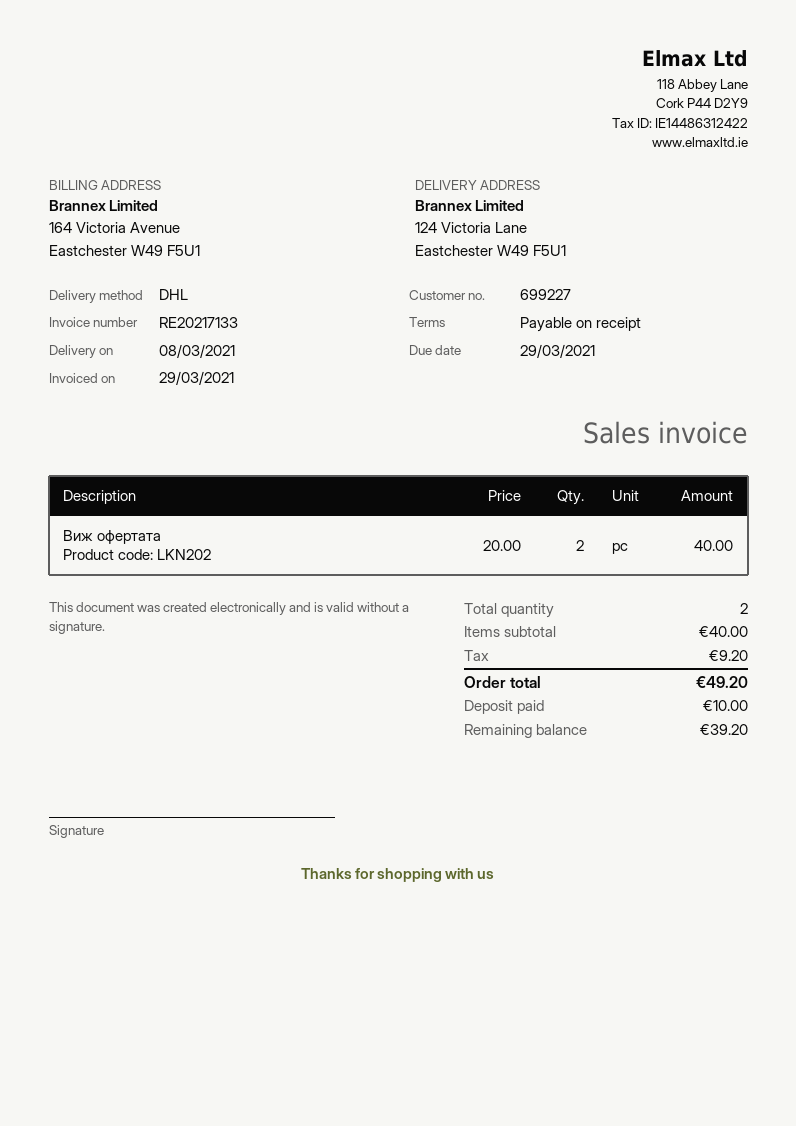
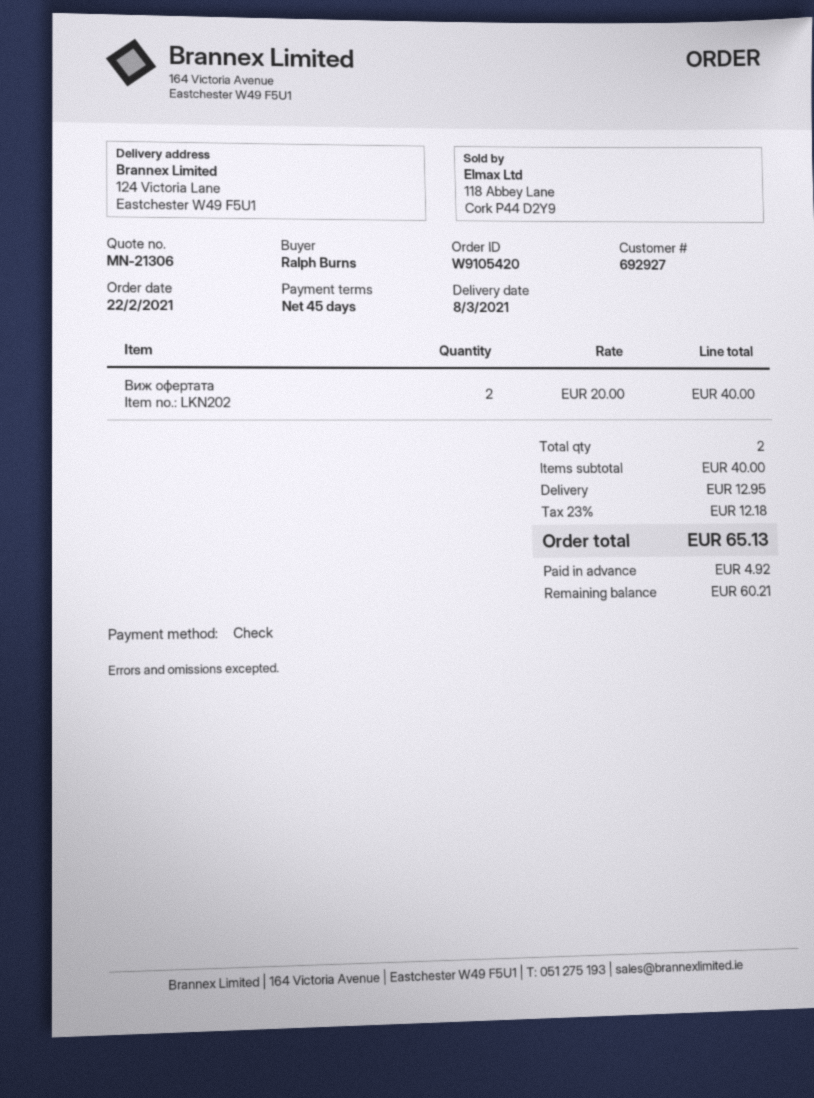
payment terms: on receipt -> 45 days
customer number: 699227 -> 692927
shipping: none -> 12.95
tax: 9.20 -> 12.18
total: 49.20 -> 65.13
deposit: 10.00 -> 4.92
balance: 39.20 -> 60.21

